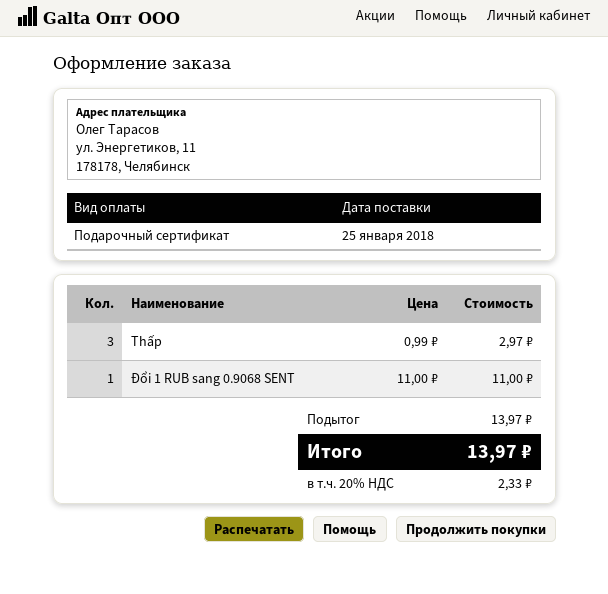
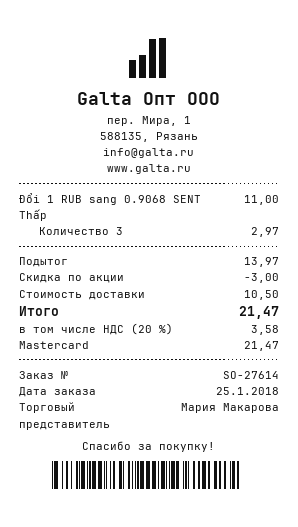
payment method: gift card -> Mastercard
discount: none -> 3.00
shipping: none -> 10.50
tax: 20% = 2.33 -> 20% = 3.58
total: 13.97 -> 21.47

